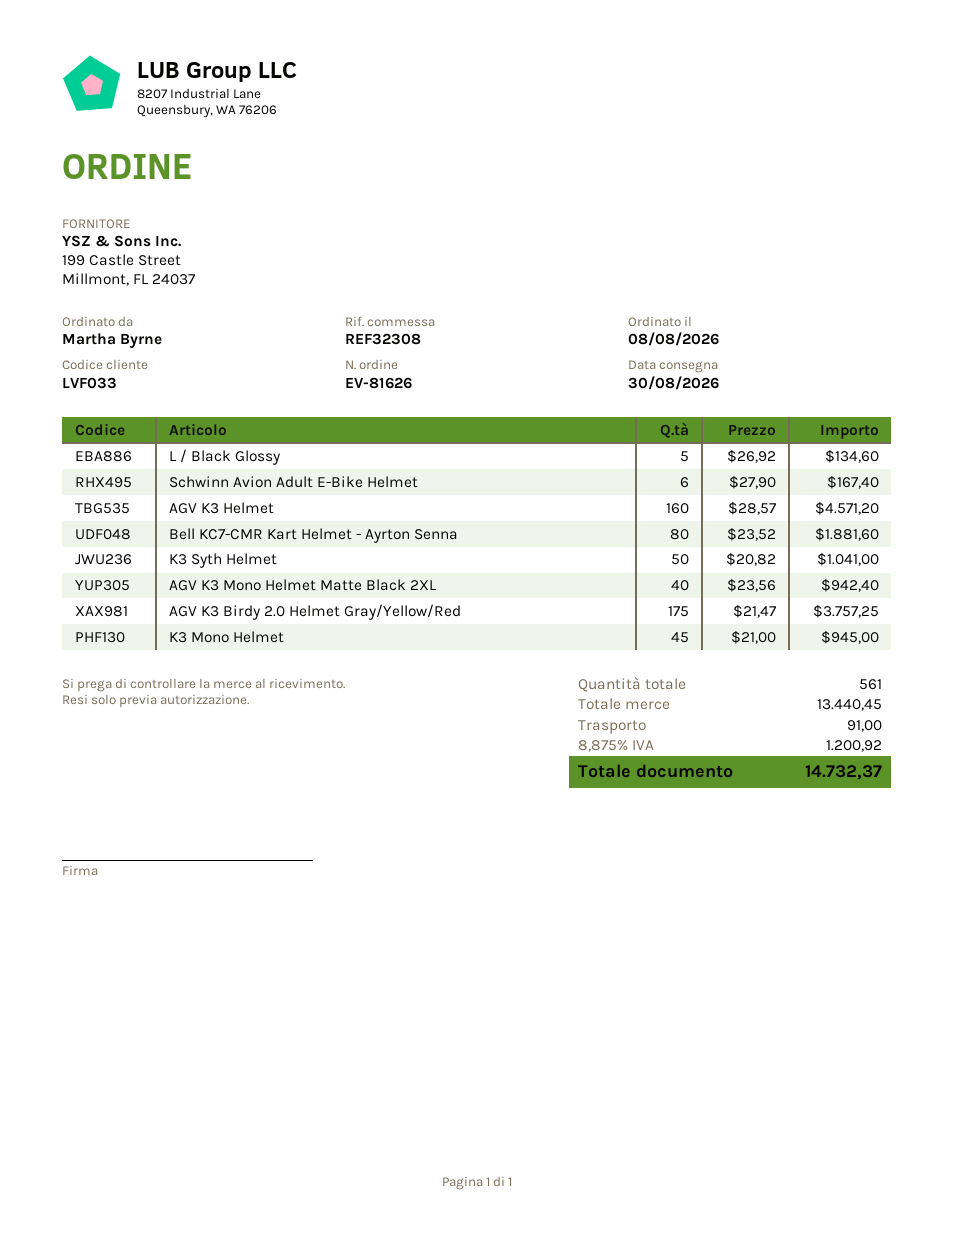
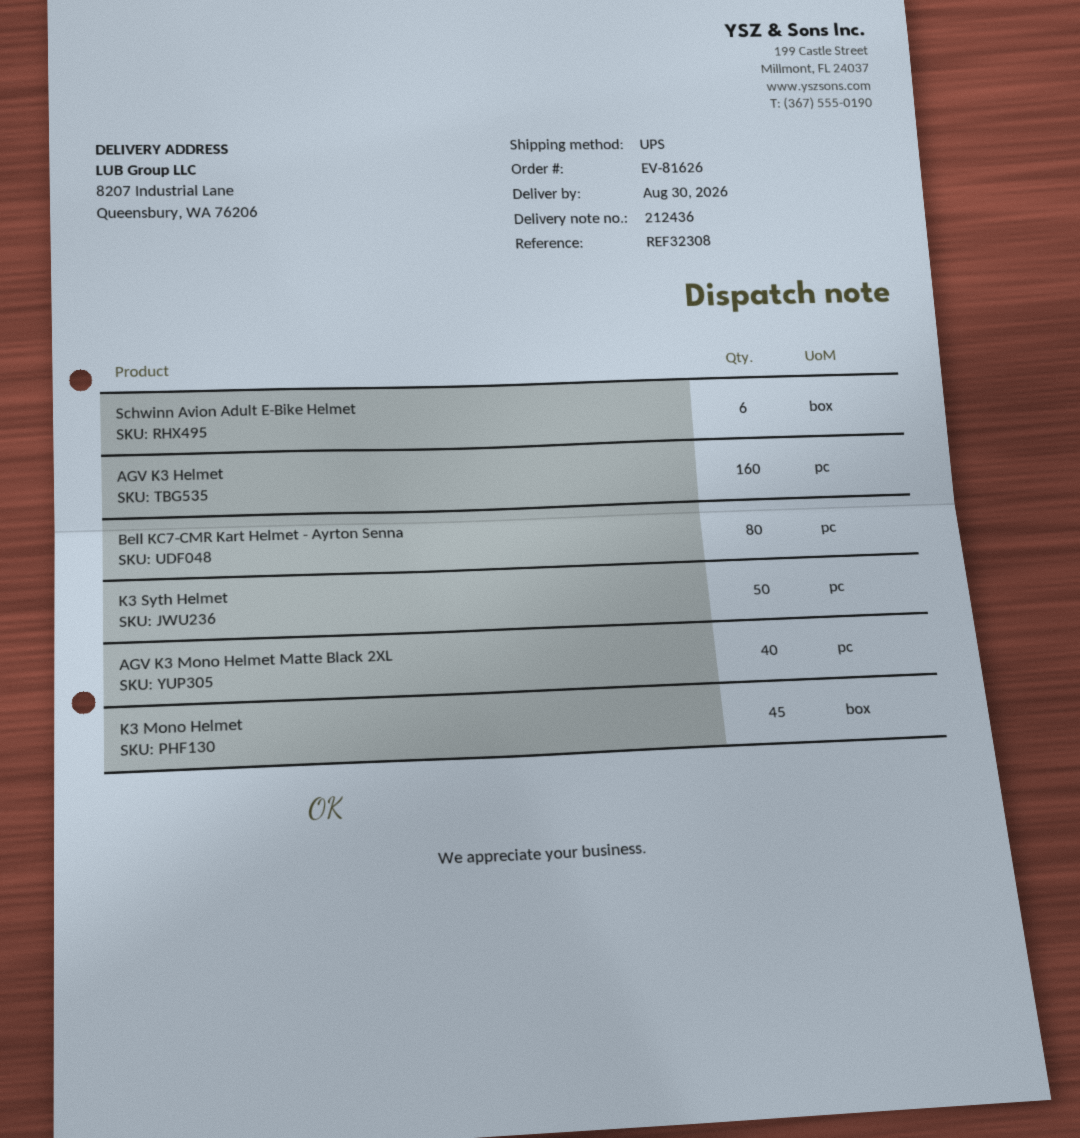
L / Black Glossy: 5 -> none
AGV K3 Birdy 2.0 Helmet Gray/Yellow/Red: 175 -> none

